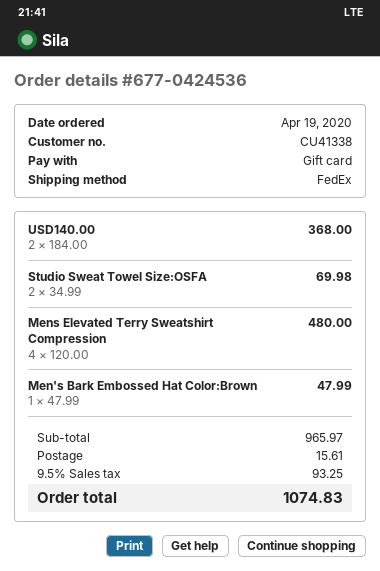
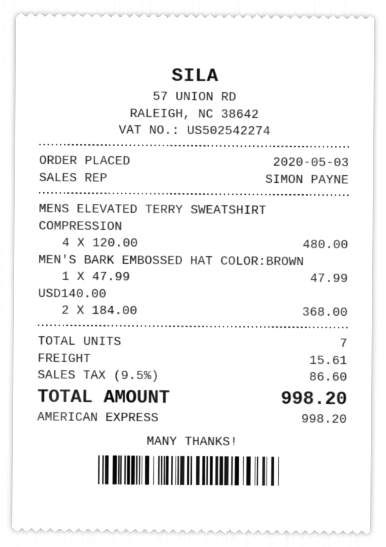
order date: 2020-04-19 -> 2020-05-03
payment method: gift card -> American Express
Studio Sweat Towel Size:OSFA: 2 x 34.99 = 69.98 -> none
tax: 9.5% = 93.25 -> 9.5% = 86.60
total: 1074.83 -> 998.20

